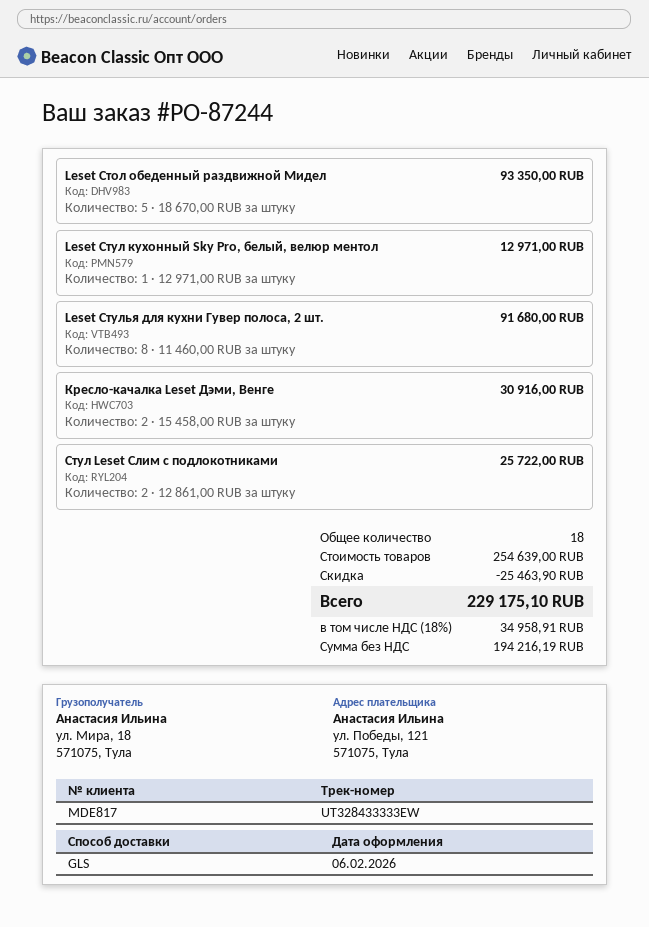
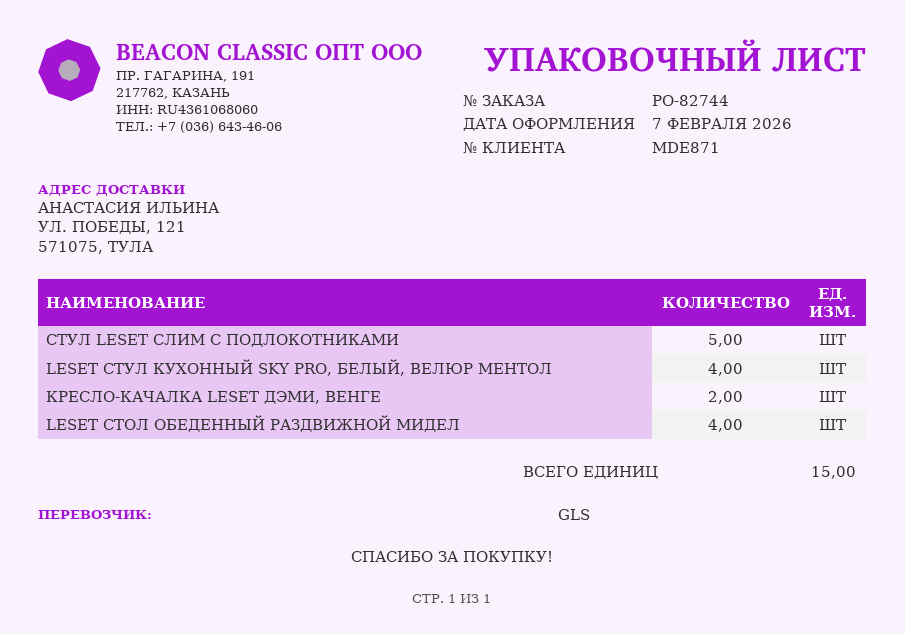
order number: PO-87244 -> PO-82744
order date: 2026-02-06 -> 2026-02-07
customer number: MDE817 -> MDE871
ship to: ул. Мира, 18, 571075, Тула -> УЛ. ПОБЕДЫ, 121, 571075, ТУЛА
Leset Стол обеденный раздвижной Мидел: 5 -> 4
Leset Стул кухонный Sky Pro, белый, велюр ментол: 1 -> 4
Leset Стулья для кухни Гувер полоса, 2 шт.: 8 -> none
Стул Leset Слим с подлокотниками: 2 -> 5
total quantity: 18 -> 15

